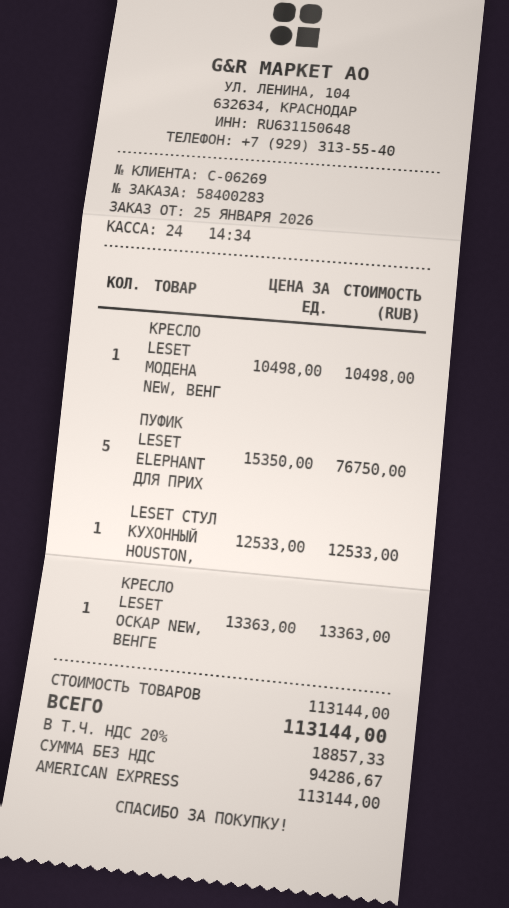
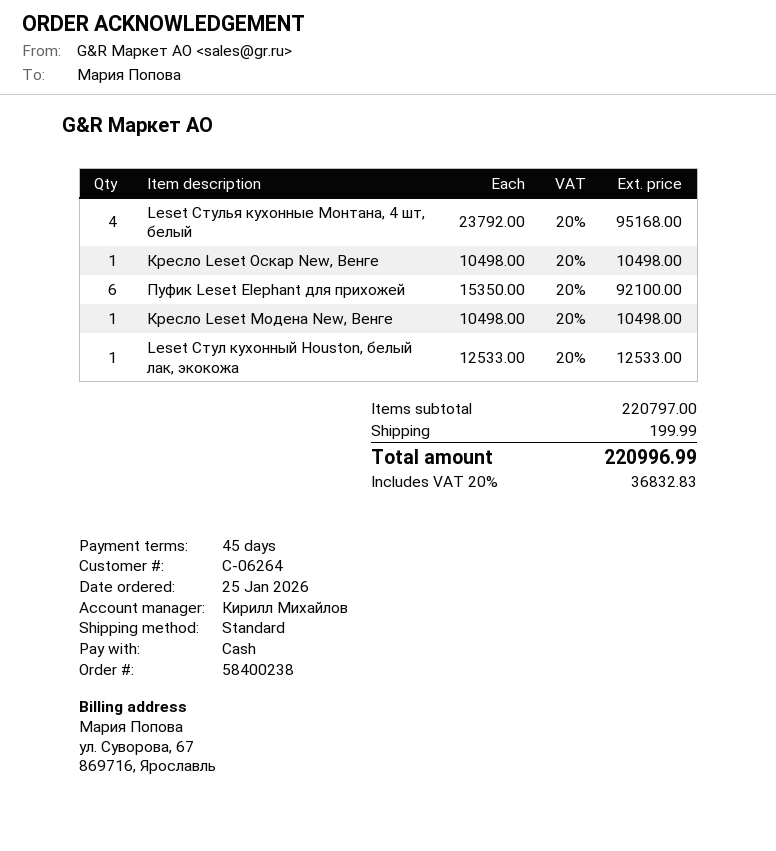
order number: 58400283 -> 58400238
customer number: C-06269 -> C-06264
payment method: American Express -> cash
ПУФИК LESET ELEPHANT ДЛЯ ПРИХ: 5 x 15350.00 = 76750.00 -> 6 x 15350.00 = 92100.00
КРЕСЛО LESET ОСКАР NEW, ВЕНГЕ: 1 x 13363.00 = 13363.00 -> 1 x 10498.00 = 10498.00
Leset Стулья кухонные Монтана, 4 шт, белый: none -> 4 x 23792.00 = 95168.00
subtotal: 113144.00 -> 220797.00
shipping: none -> 199.99
tax: 20% = 18857.33 -> 20% = 36832.83
total: 113144.00 -> 220996.99

